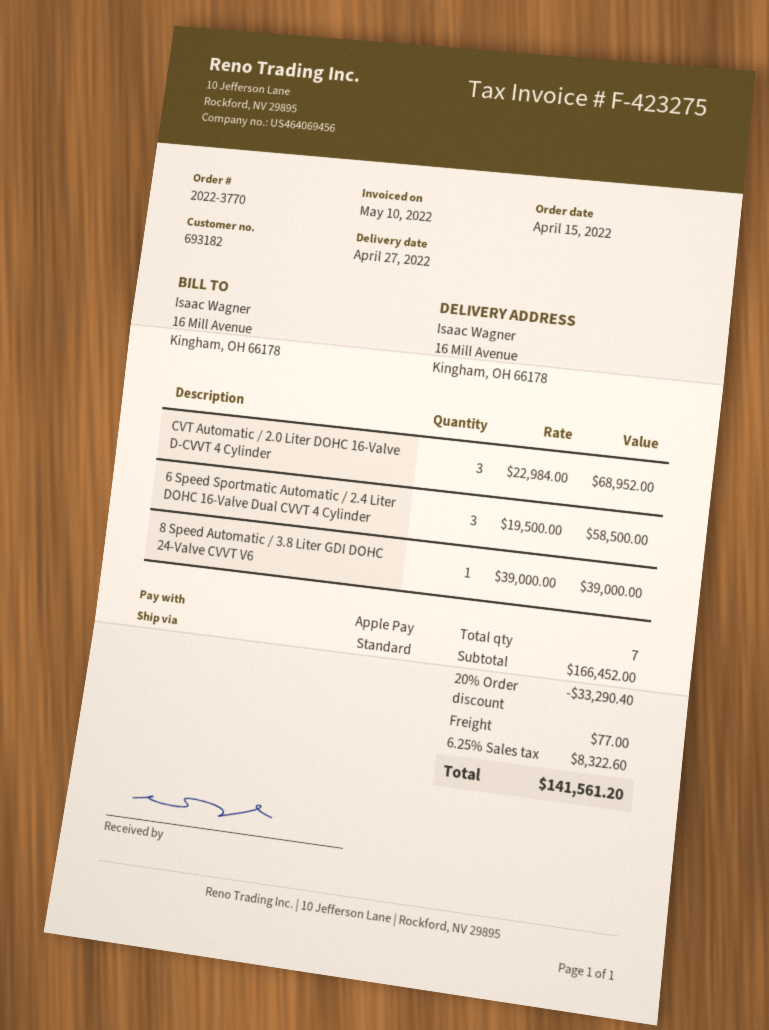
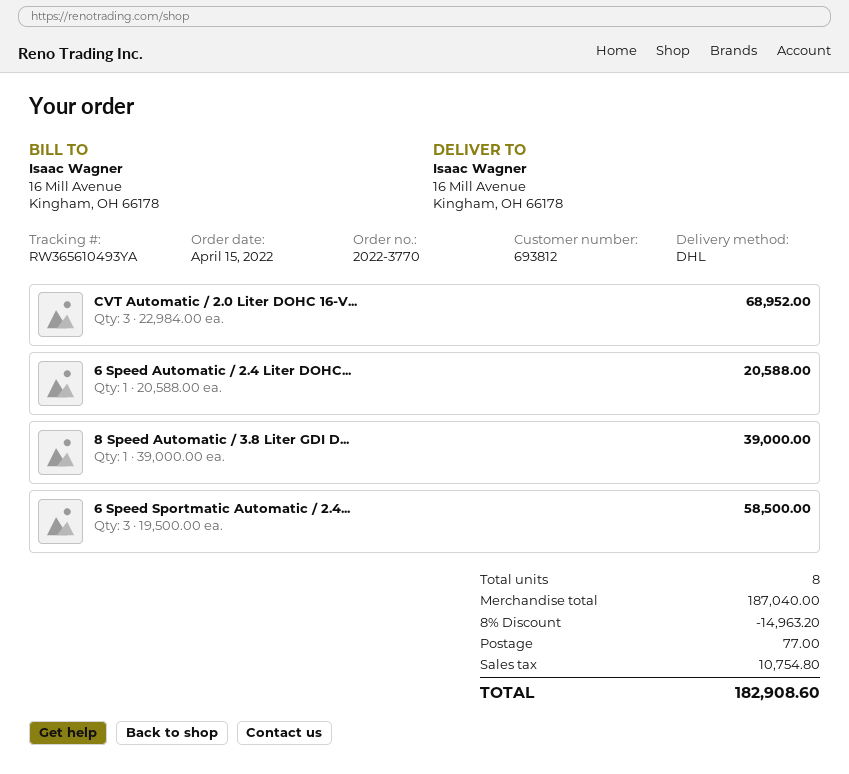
customer number: 693182 -> 693812
shipping method: standard -> DHL
6 Speed Automatic / 2.4 Liter DOHC...: none -> 1 x 20588.00 = 20588.00
total quantity: 7 -> 8
subtotal: 166452.00 -> 187040.00
discount: 20% = 33290.40 -> 8% = 14963.20
tax: 8322.60 -> 10754.80
total: 141561.20 -> 182908.60

